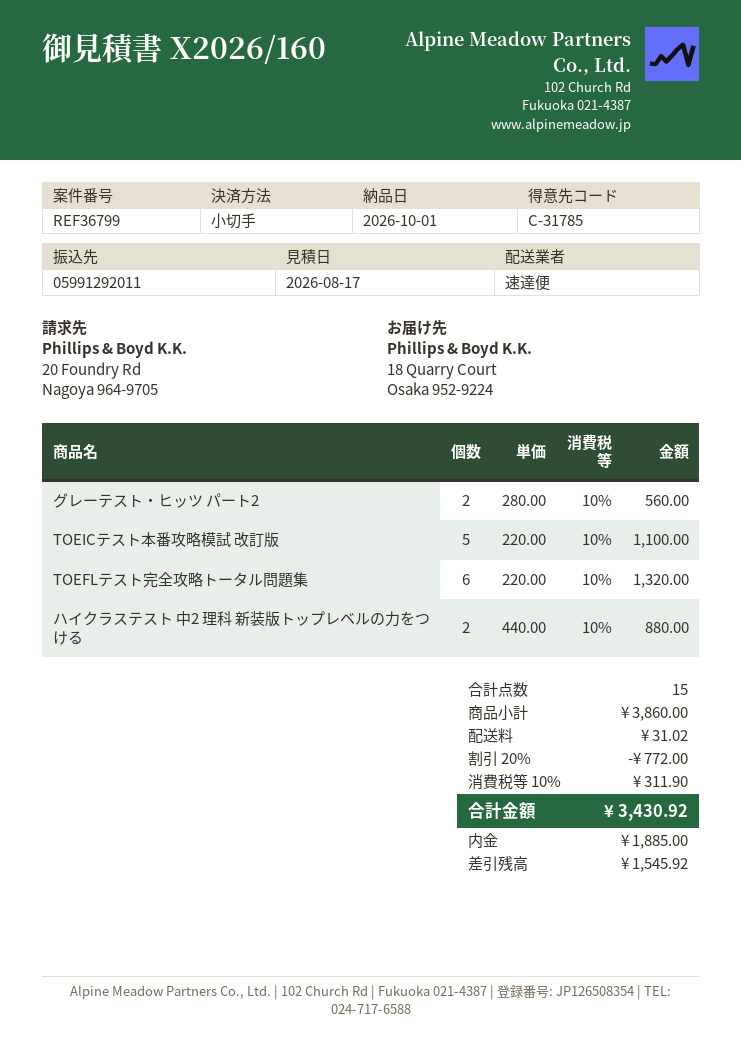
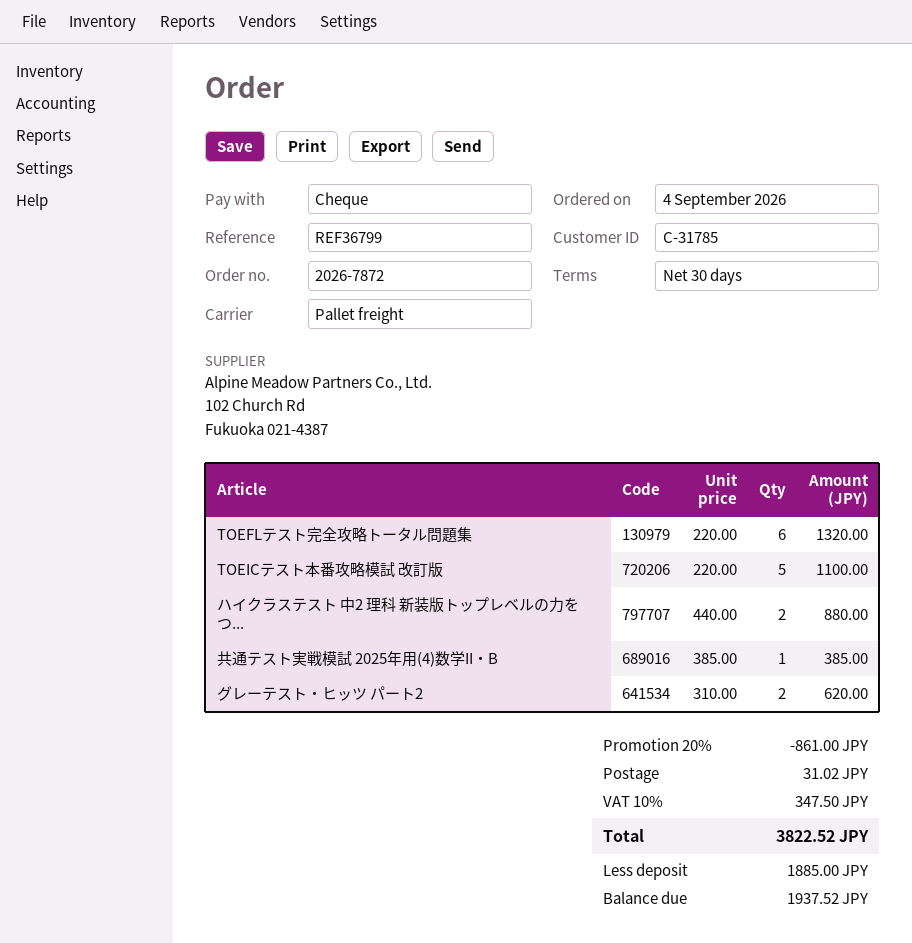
shipping method: express -> pallet freight
グレーテスト・ヒッツ パート2: 2 x 280.00 = 560.00 -> 2 x 310.00 = 620.00
共通テスト実戦模試 2025年用(4)数学II・B: none -> 1 x 385.00 = 385.00
discount: 20% = 772.00 -> 20% = 861.00
tax: 10% = 311.90 -> 10% = 347.50
total: 3430.92 -> 3822.52
balance: 1545.92 -> 1937.52

